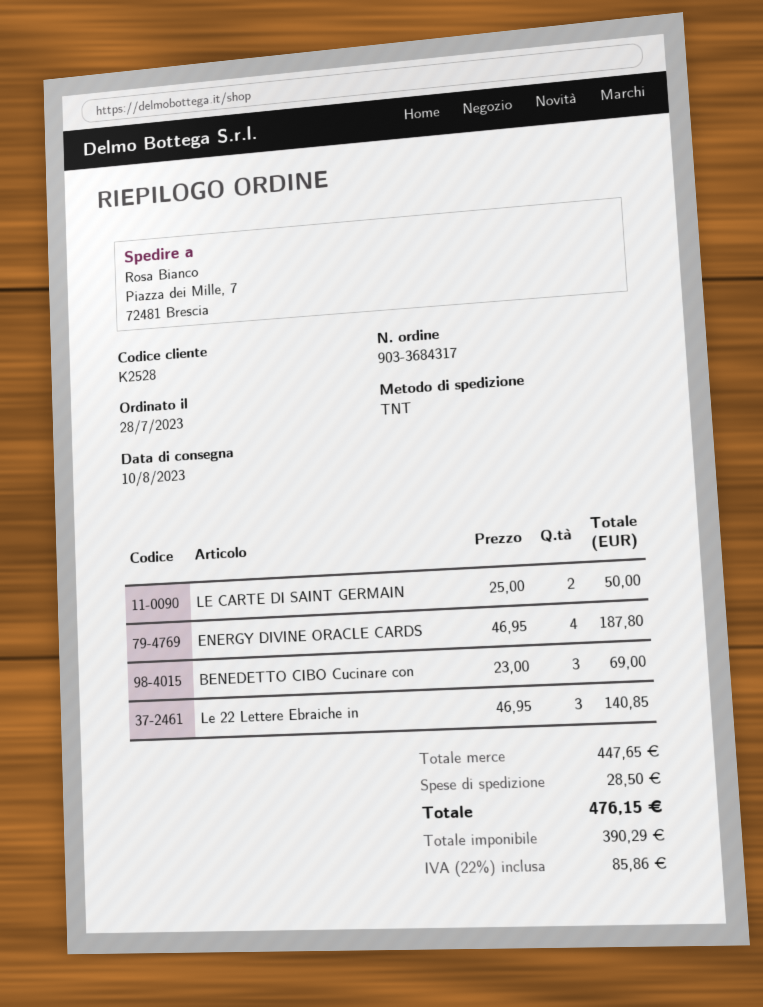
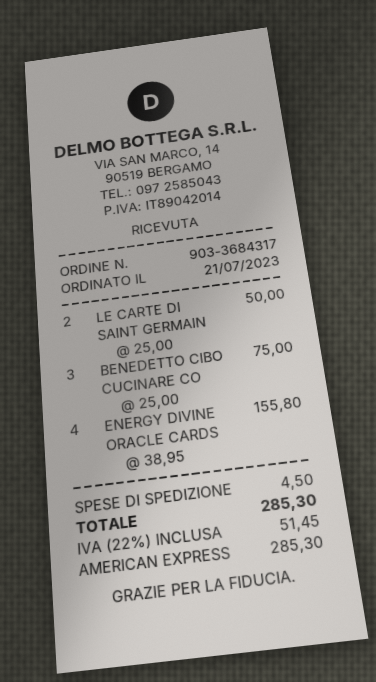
order date: 2023-07-28 -> 2023-07-21
ENERGY DIVINE ORACLE CARDS: 4 x 46.95 = 187.80 -> 4 x 38.95 = 155.80
BENEDETTO CIBO Cucinare con: 3 x 23.00 = 69.00 -> 3 x 25.00 = 75.00
Le 22 Lettere Ebraiche in: 3 x 46.95 = 140.85 -> none
shipping: 28.50 -> 4.50
tax: 22% = 85.86 -> 22% = 51.45
total: 476.15 -> 285.30

